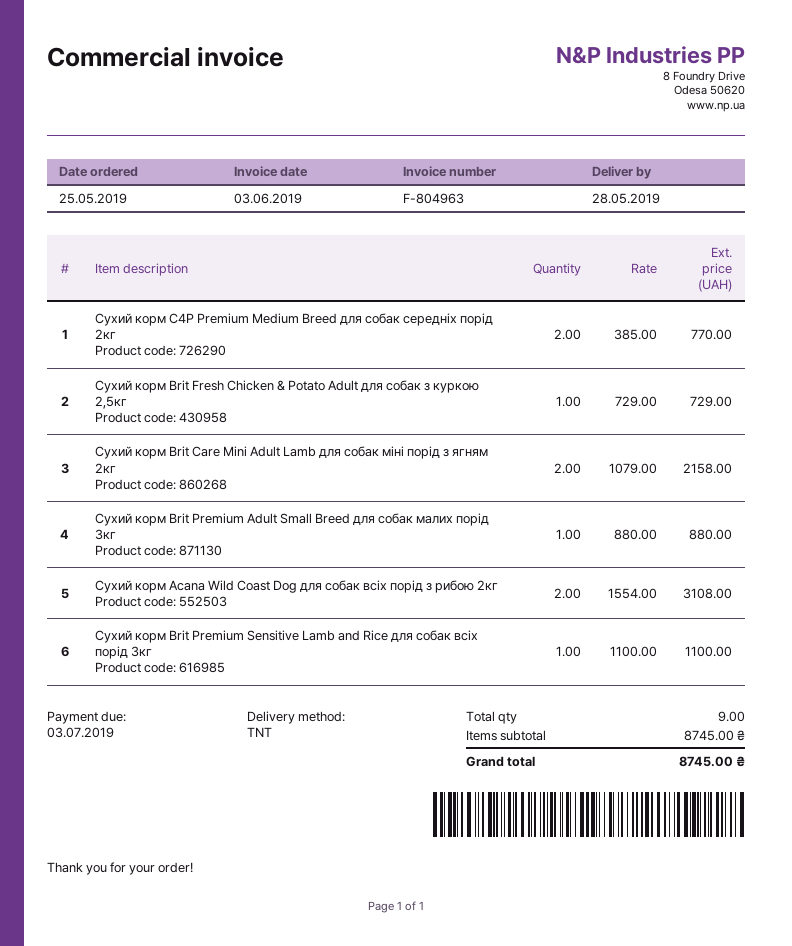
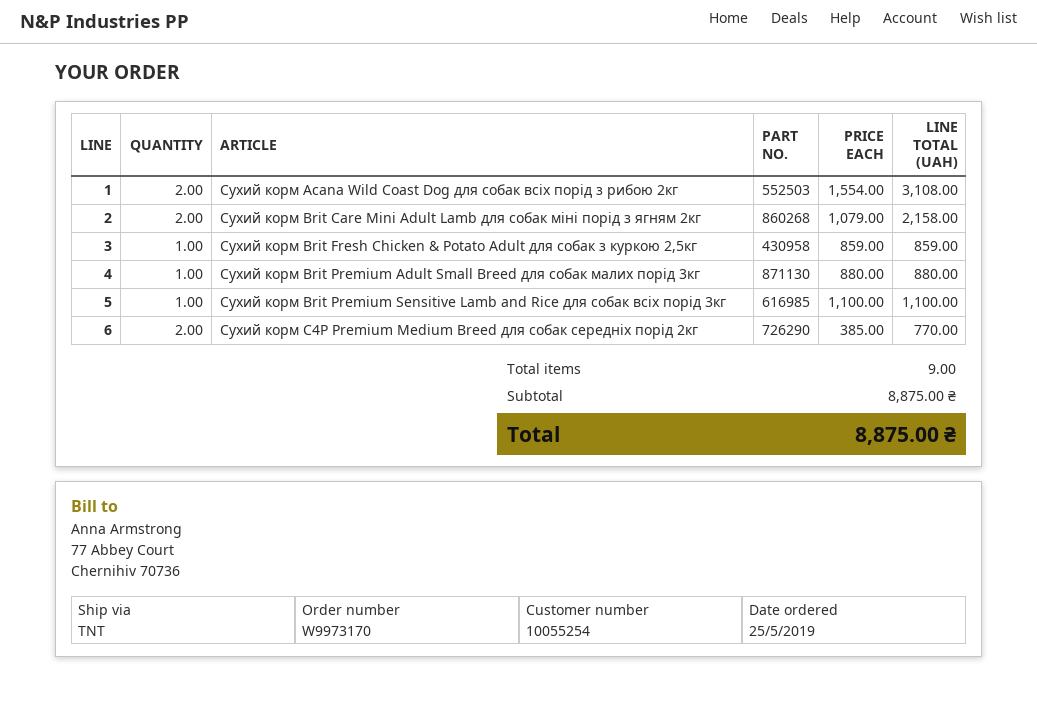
Сухий корм Brit Fresh Chicken & Potato Adult для собак з куркою 2,5кг: 1 x 729.00 = 729.00 -> 1 x 859.00 = 859.00
subtotal: 8745.00 -> 8875.00
total: 8745.00 -> 8875.00

